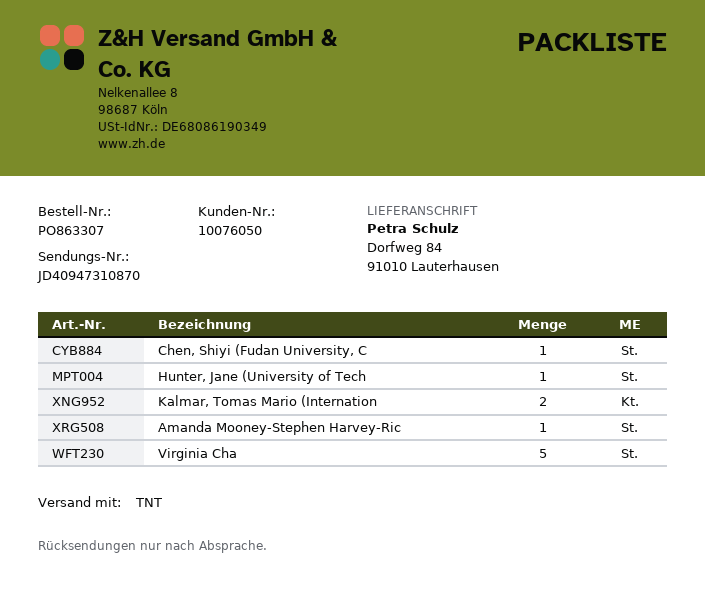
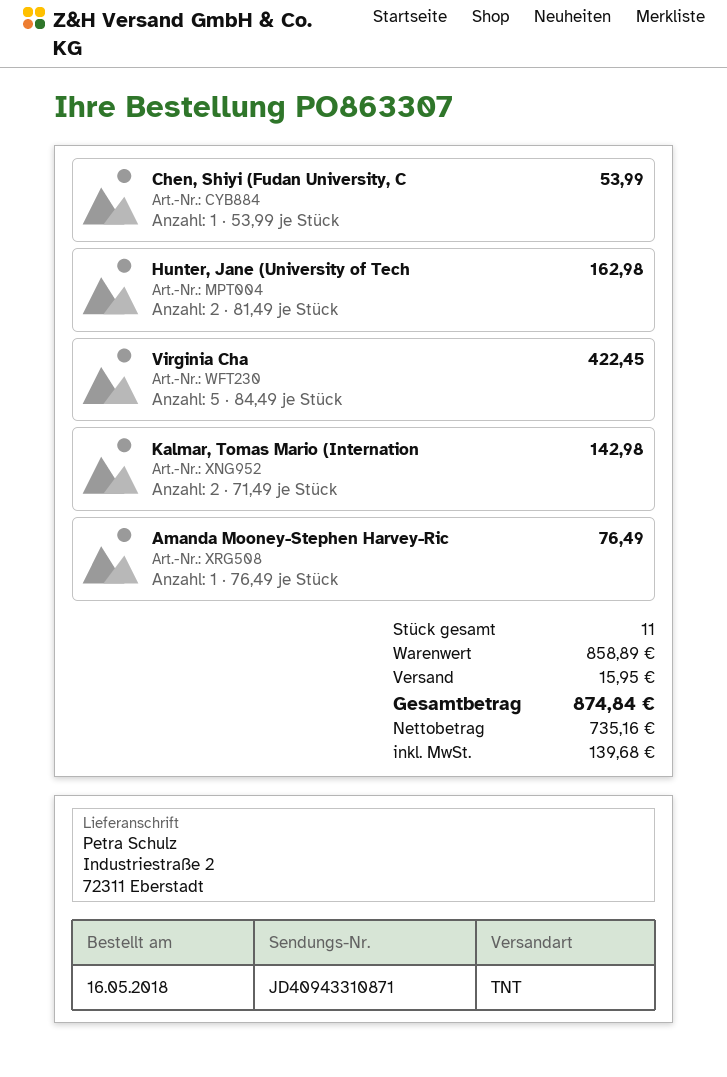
tracking number: JD40947310870 -> JD40943310871
ship to: Dorfweg 84, 91010 Lauterhausen -> Industriestraße 2, 72311 Eberstadt
Hunter, Jane (University of Tech: 1 -> 2

